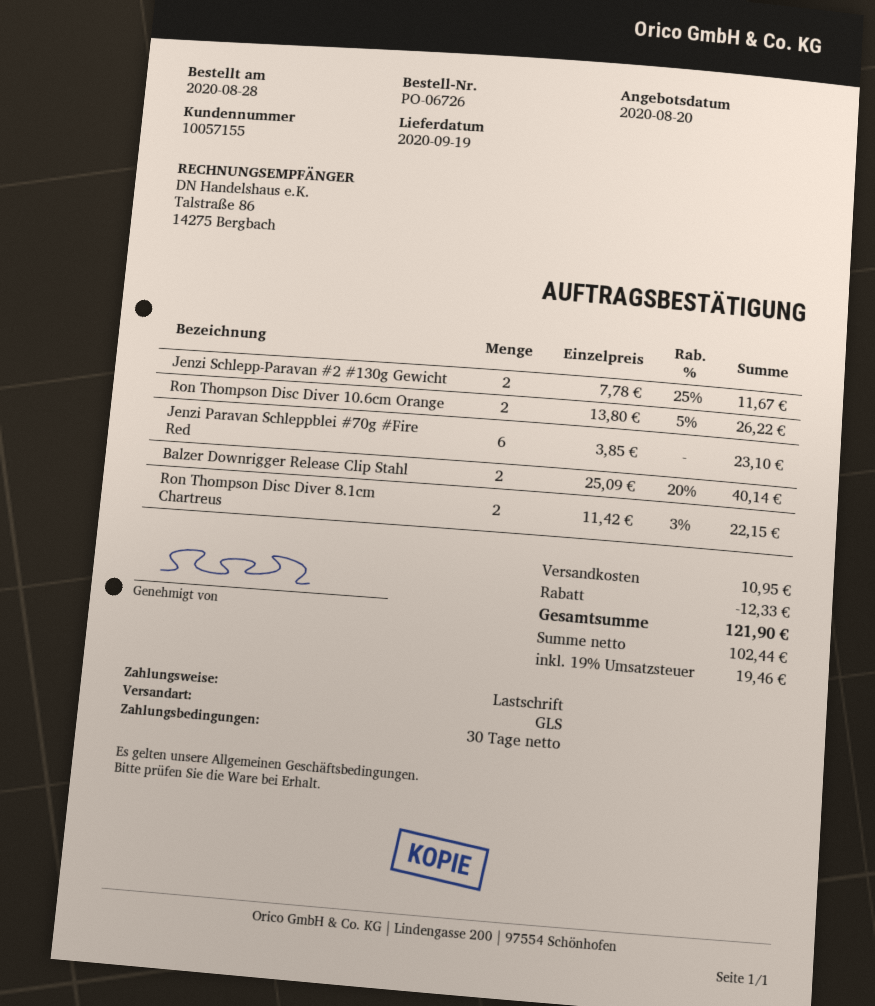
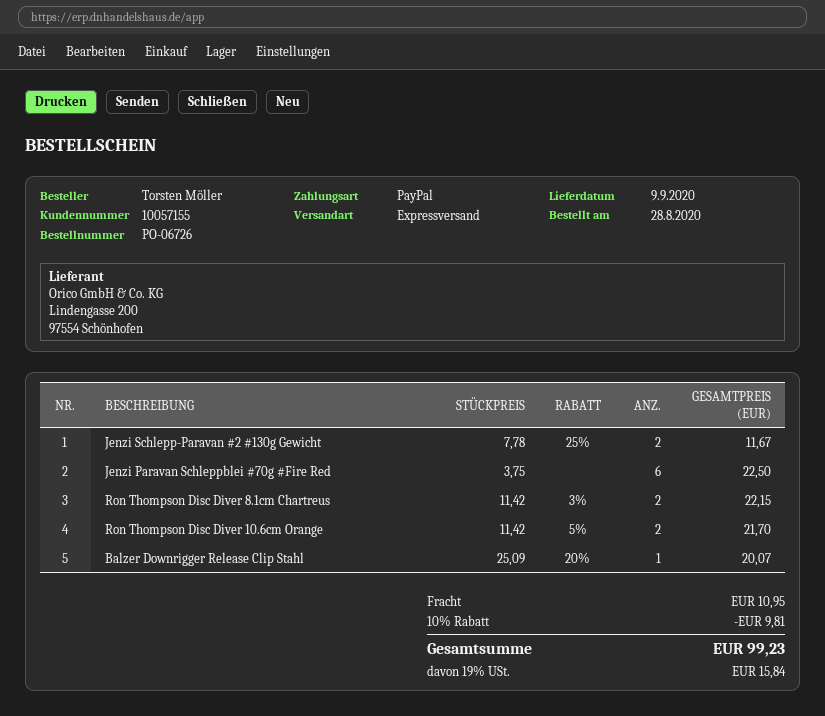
delivery date: 2020-09-19 -> 2020-09-09
payment method: direct debit -> PayPal
shipping method: GLS -> express
Ron Thompson Disc Diver 10.6cm Orange: 2 x 13.80 - 5% = 26.22 -> 2 x 11.42 - 5% = 21.70
Jenzi Paravan Schleppblei #70g #Fire Red: 6 x 3.85 = 23.10 -> 6 x 3.75 = 22.50
Balzer Downrigger Release Clip Stahl: 2 x 25.09 - 20% = 40.14 -> 1 x 25.09 - 20% = 20.07
discount: 12.33 -> 9.81
tax: 19% = 19.46 -> 19% = 15.84
total: 121.90 -> 99.23

